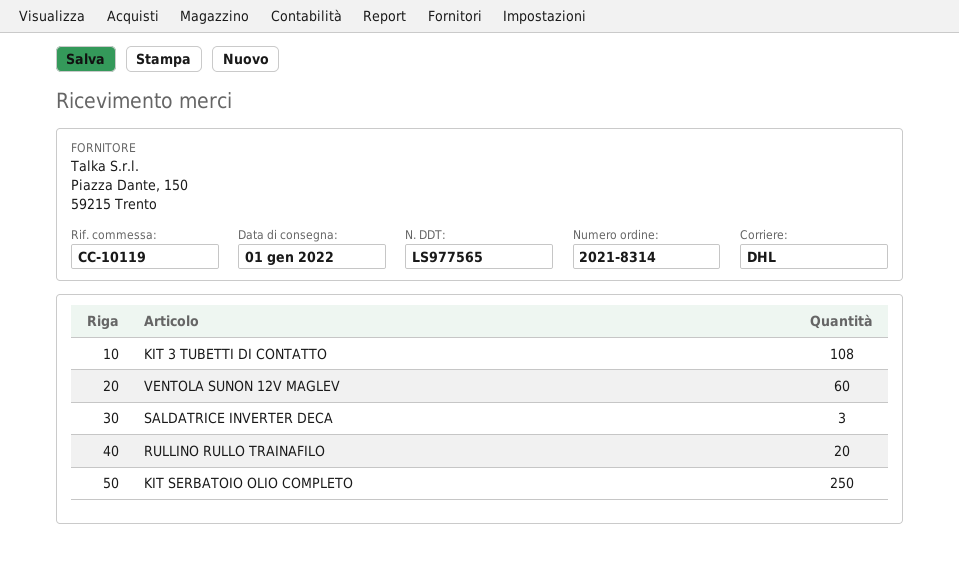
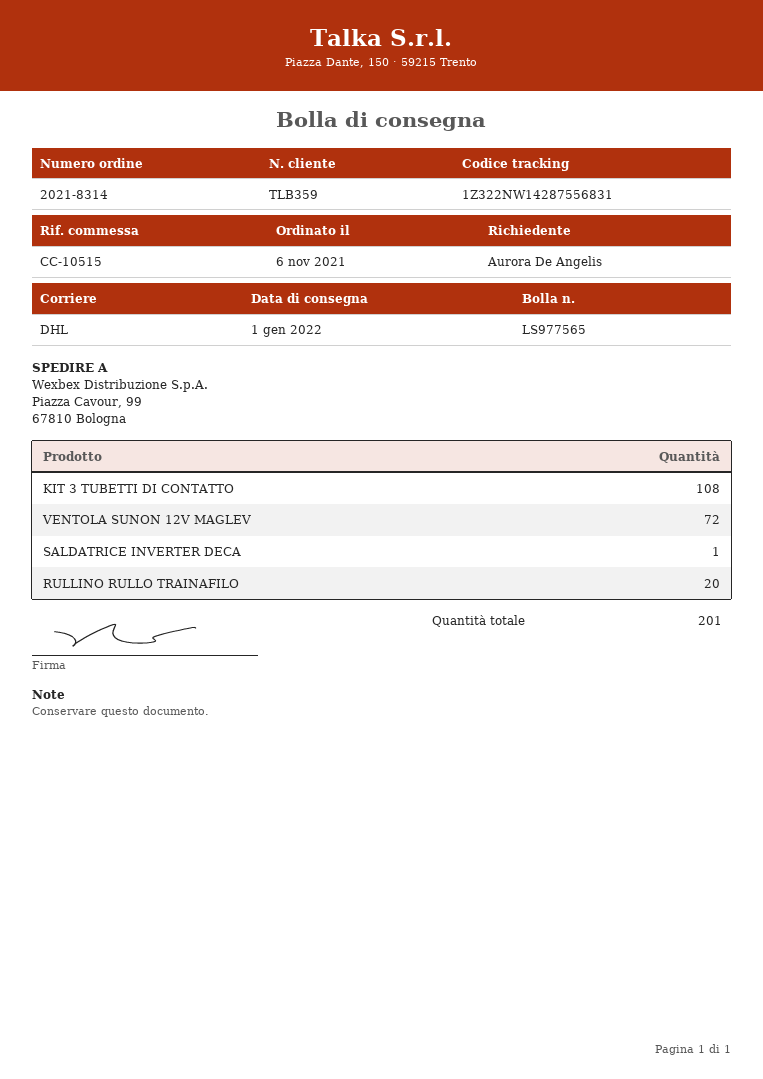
reference: CC-10119 -> CC-10515
VENTOLA SUNON 12V MAGLEV: 60 -> 72
SALDATRICE INVERTER DECA: 3 -> 1
KIT SERBATOIO OLIO COMPLETO: 250 -> none

